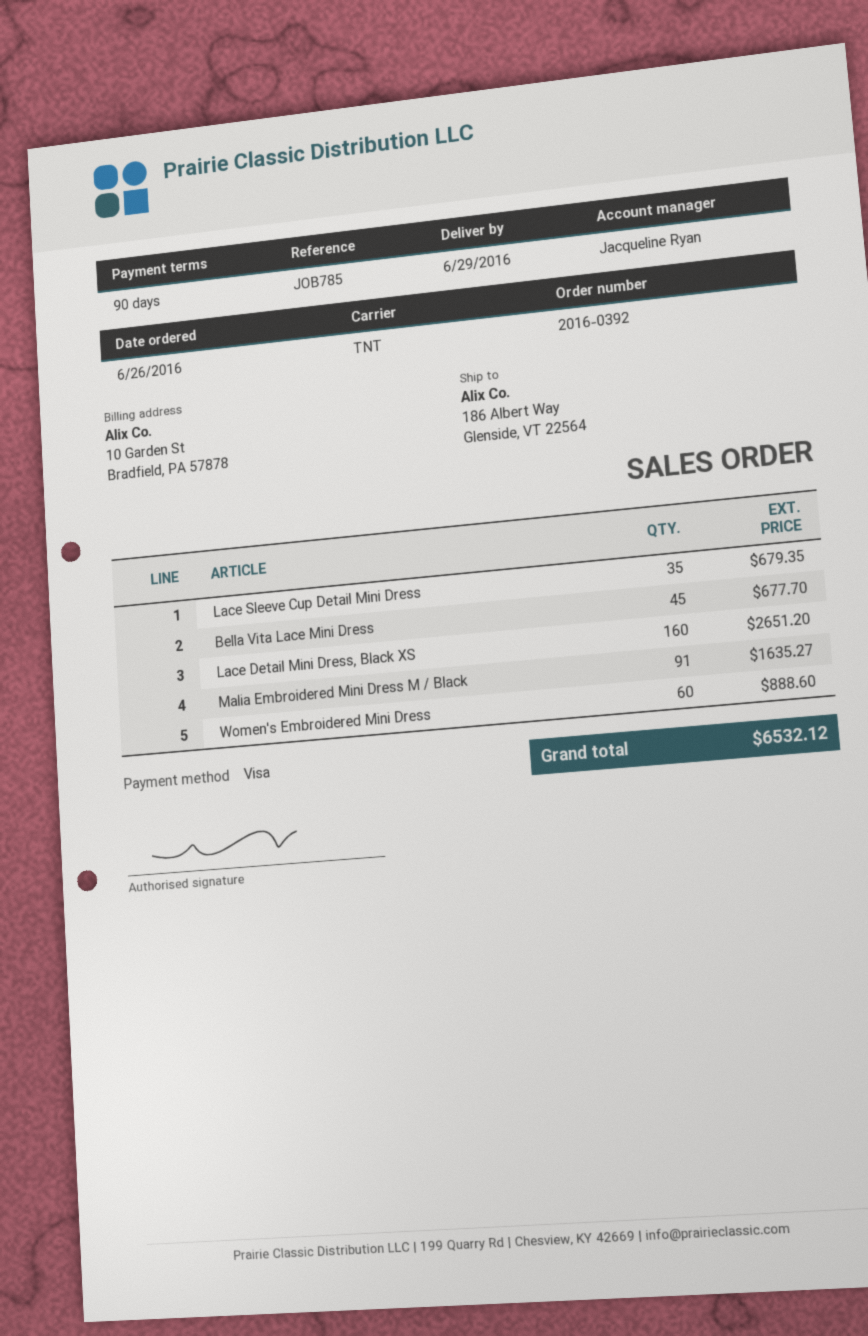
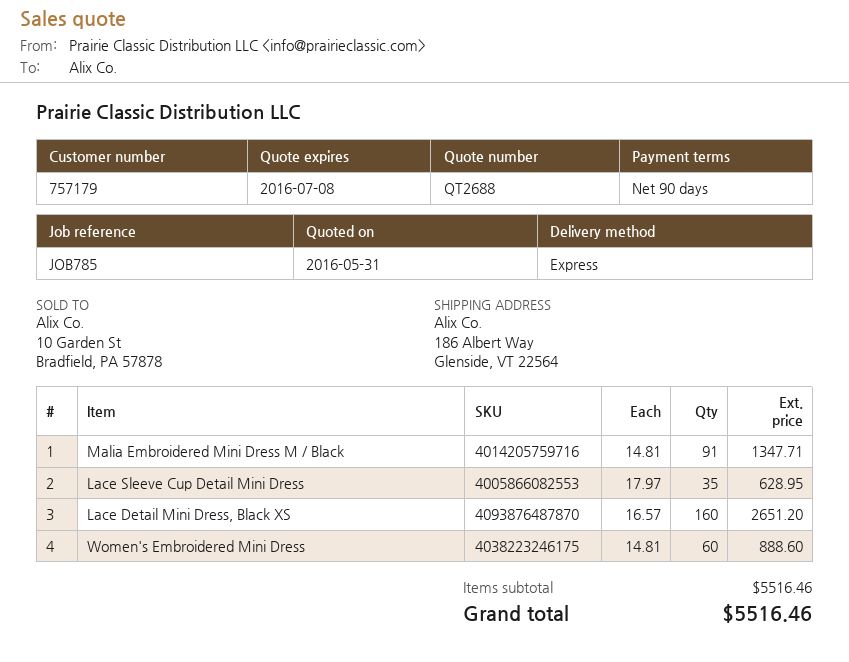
shipping method: TNT -> express
Lace Sleeve Cup Detail Mini Dress: 35 for 679.35 -> 35 for 628.95
Bella Vita Lace Mini Dress: 45 for 677.70 -> none
Malia Embroidered Mini Dress M / Black: 91 for 1635.27 -> 91 for 1347.71
total: 6532.12 -> 5516.46

